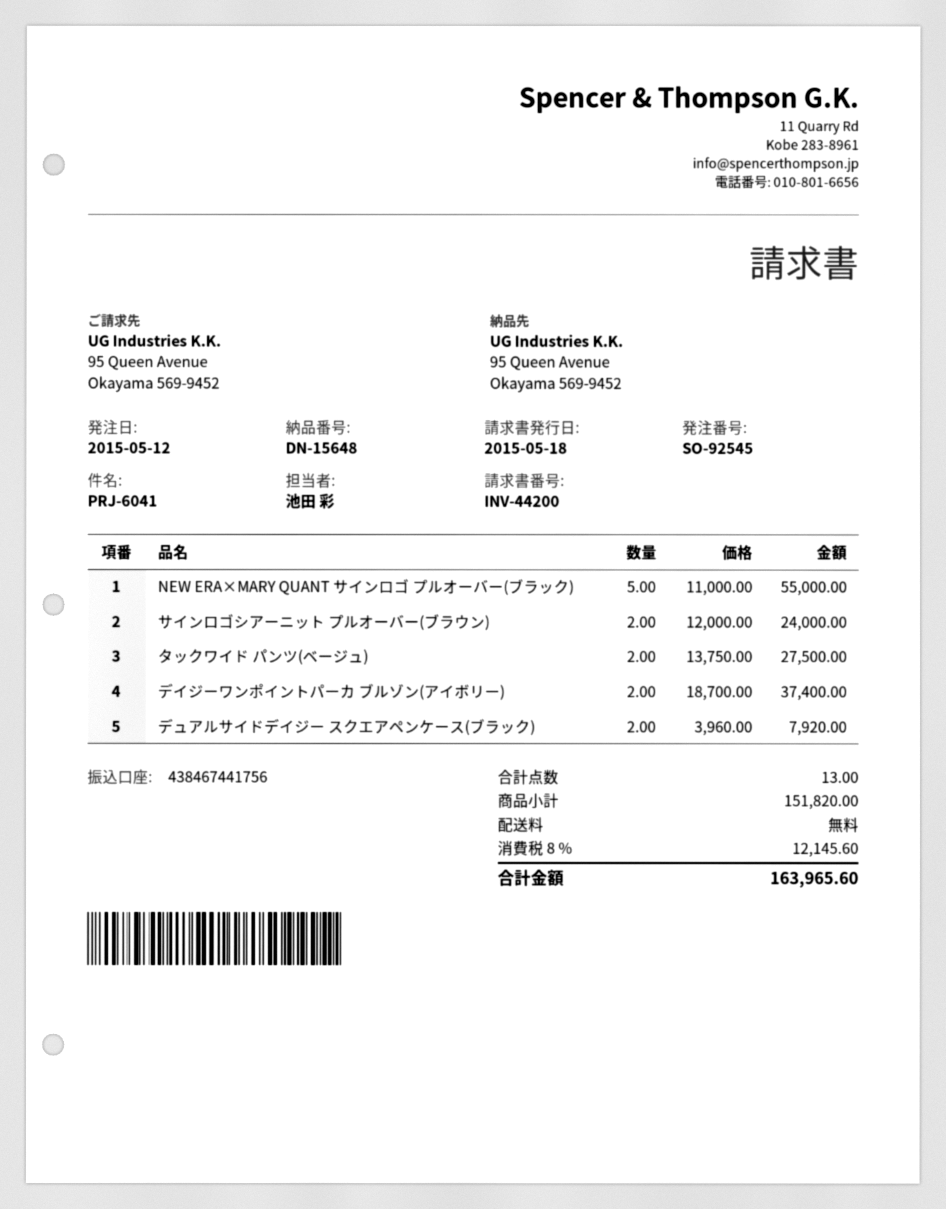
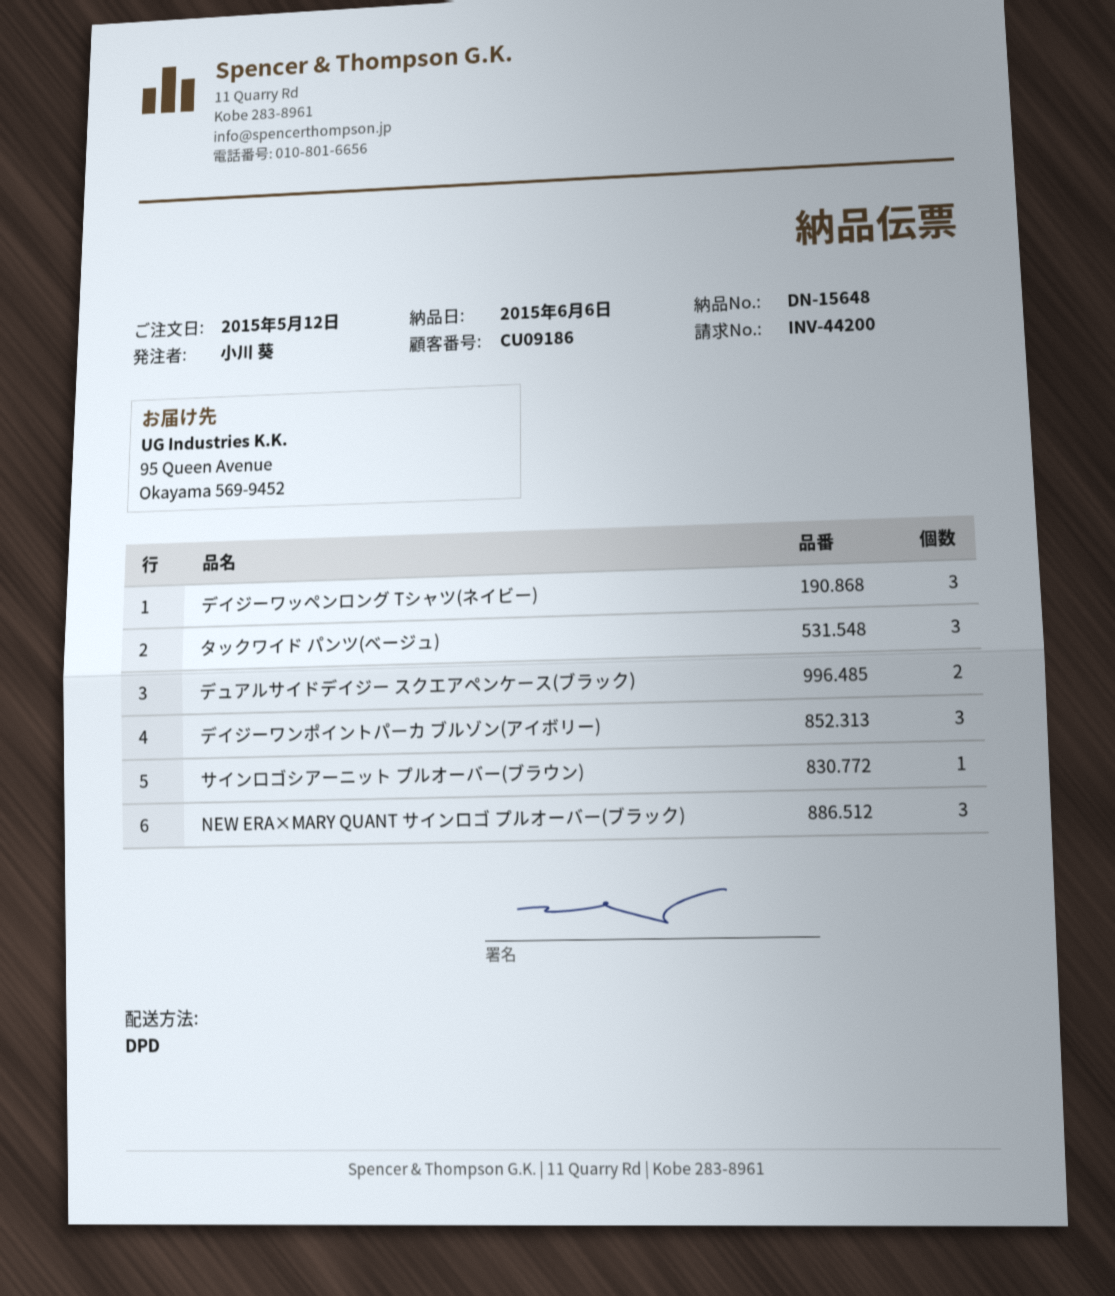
NEW ERA×MARY QUANT サインロゴ プルオーバー(ブラック): 5 -> 3
サインロゴシアーニット プルオーバー(ブラウン): 2 -> 1
タックワイド パンツ(ベージュ): 2 -> 3
デイジーワンポイントパーカ ブルゾン(アイボリー): 2 -> 3
デイジーワッペンロング Tシャツ(ネイビー): none -> 3

